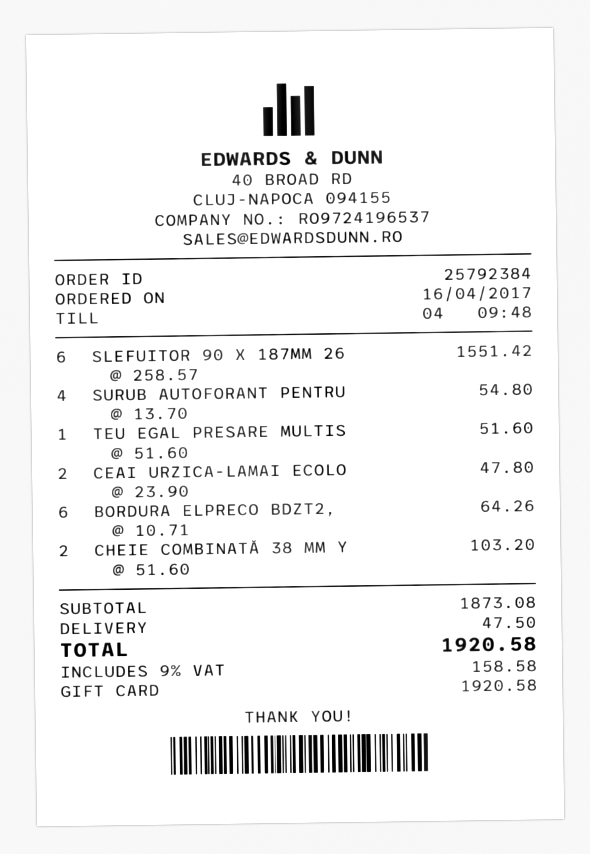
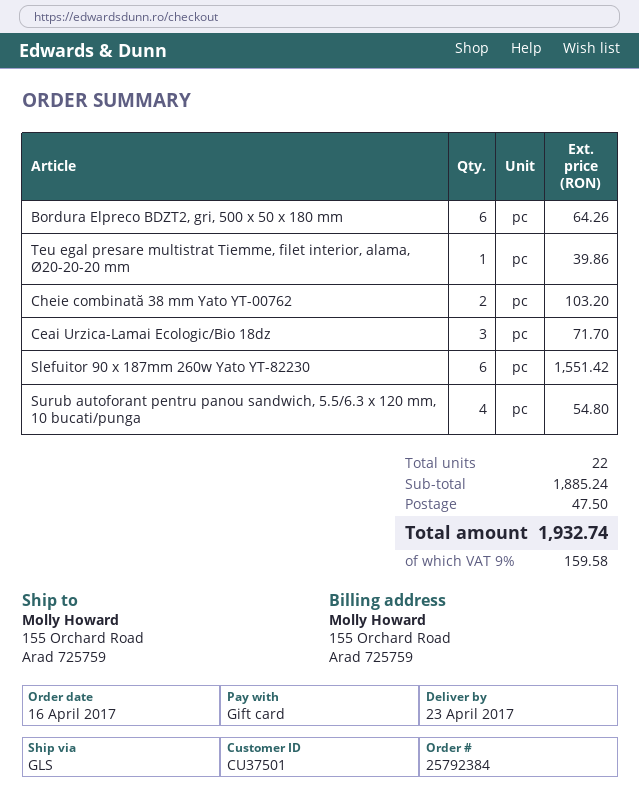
TEU EGAL PRESARE MULTIS: 1 for 51.60 -> 1 for 39.86
CEAI URZICA-LAMAI ECOLO: 2 for 47.80 -> 3 for 71.70
subtotal: 1873.08 -> 1885.24
tax: 9% = 158.58 -> 9% = 159.58
total: 1920.58 -> 1932.74

